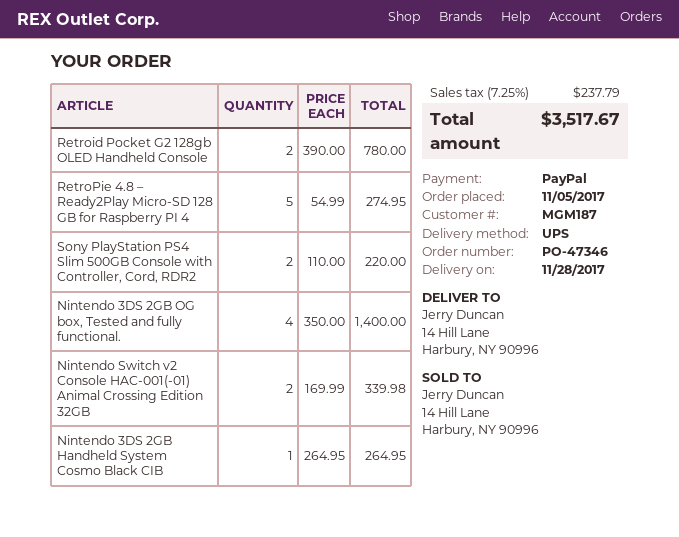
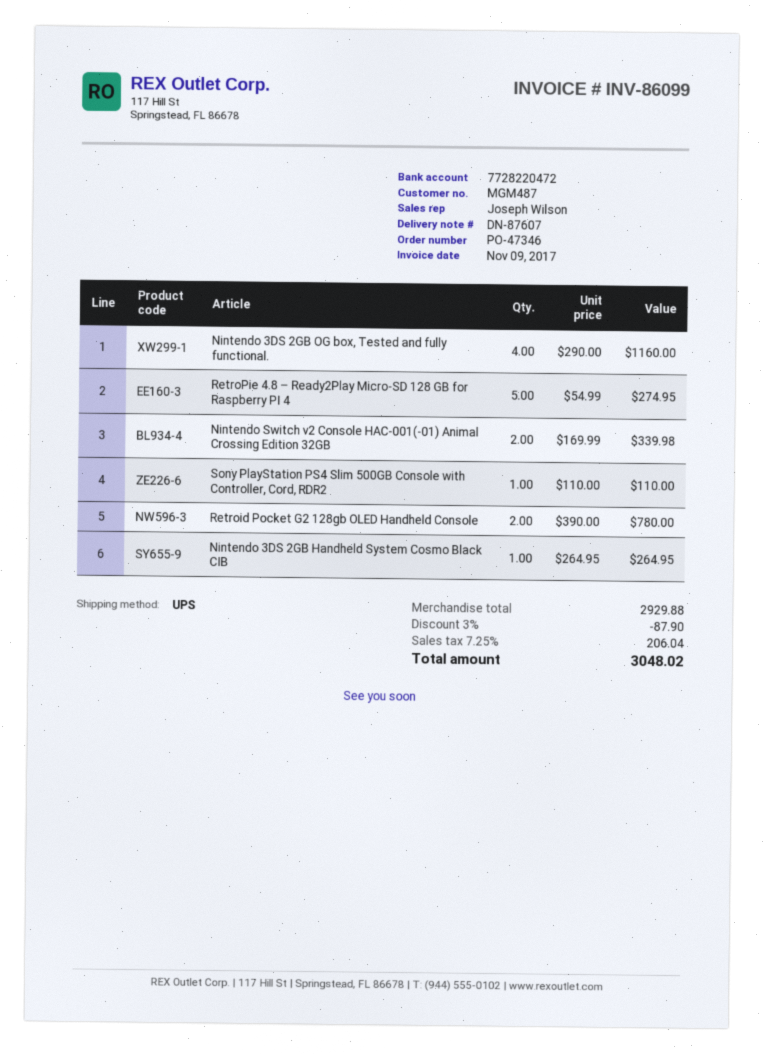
customer number: MGM187 -> MGM487
Sony PlayStation PS4 Slim 500GB Console with Controller, Cord, RDR2: 2 x 110.00 = 220.00 -> 1 x 110.00 = 110.00
Nintendo 3DS 2GB OG box, Tested and fully functional.: 4 x 350.00 = 1400.00 -> 4 x 290.00 = 1160.00
discount: none -> 3% = 87.90
tax: 7.25% = 237.79 -> 7.25% = 206.04
total: 3517.67 -> 3048.02

